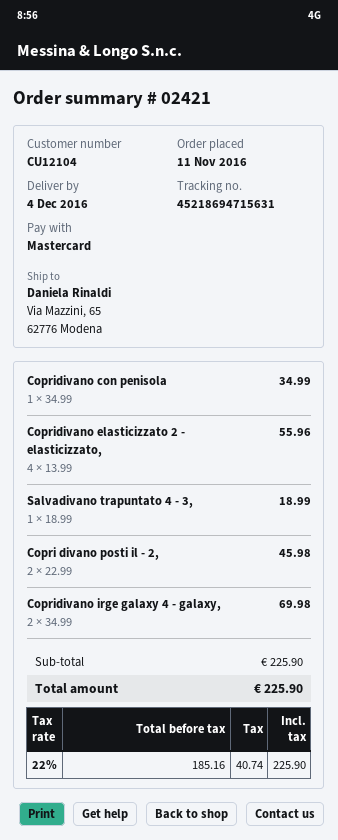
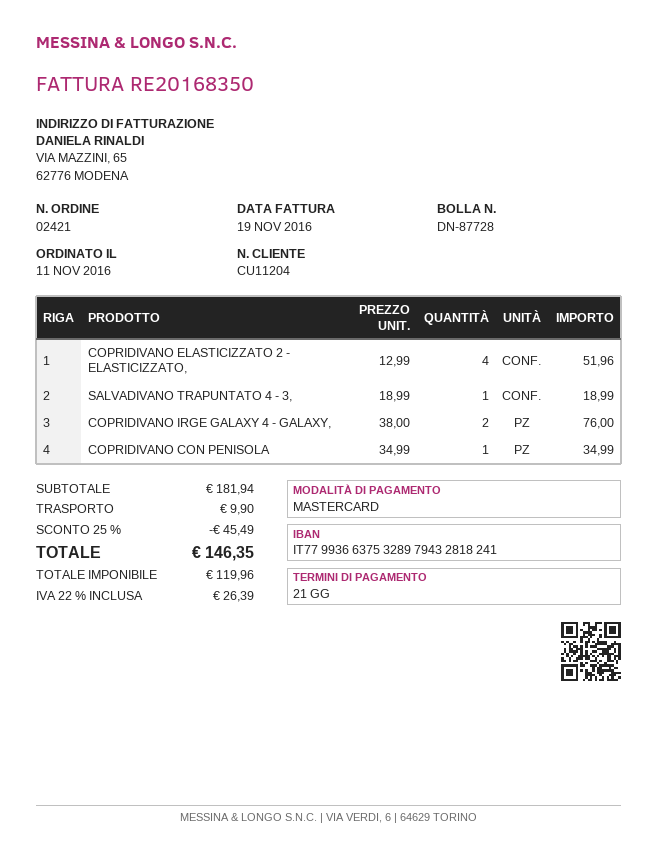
customer number: CU12104 -> CU11204
Copridivano elasticizzato 2 - elasticizzato,: 4 x 13.99 = 55.96 -> 4 x 12.99 = 51.96
Copri divano posti il - 2,: 2 x 22.99 = 45.98 -> none
Copridivano irge galaxy 4 - galaxy,: 2 x 34.99 = 69.98 -> 2 x 38.00 = 76.00
subtotal: 225.90 -> 181.94
discount: none -> 25% = 45.49
shipping: none -> 9.90
net: 185.16 -> 119.96
tax: 22% = 40.74 -> 22% = 26.39
total: 225.90 -> 146.35

